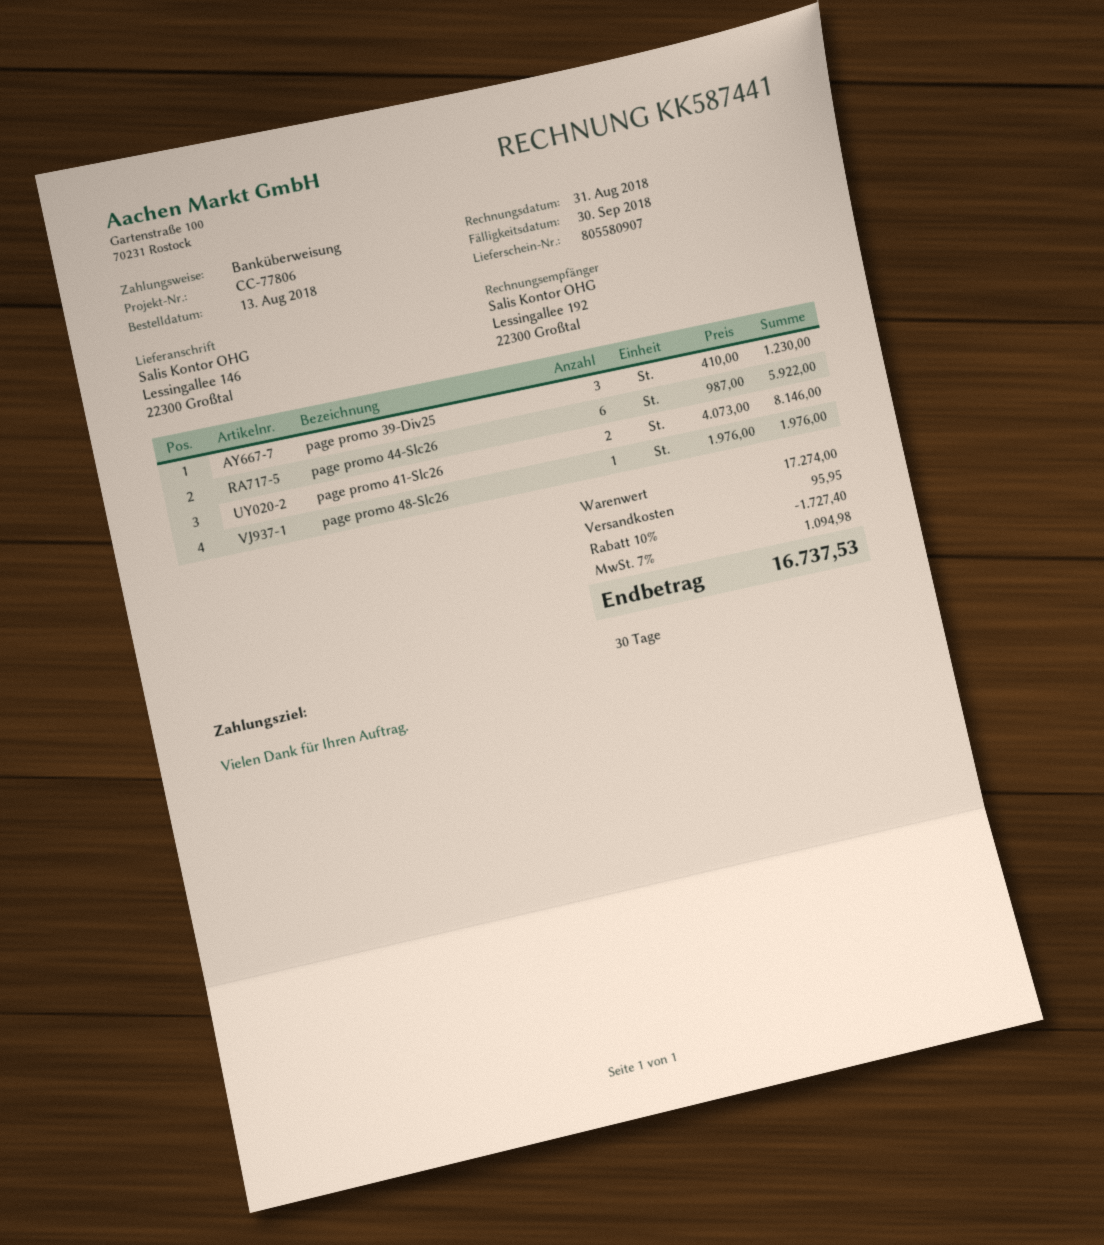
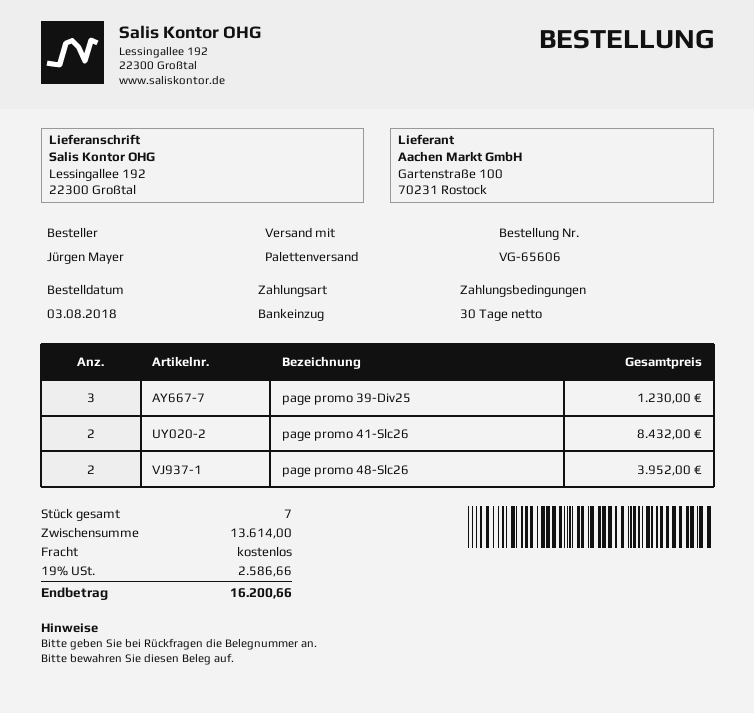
order date: 2018-08-13 -> 2018-08-03
payment method: bank transfer -> direct debit
ship to: Lessingallee 146, 22300 Großtal -> Lessingallee 192, 22300 Großtal
page promo 44-Slc26: 6 for 5922.00 -> none
page promo 41-Slc26: 2 for 8146.00 -> 2 for 8432.00
page promo 48-Slc26: 1 for 1976.00 -> 2 for 3952.00
subtotal: 17274.00 -> 13614.00
discount: 10% = 1727.40 -> none
shipping: 95.95 -> 0.00
tax: 7% = 1094.98 -> 19% = 2586.66
total: 16737.53 -> 16200.66

